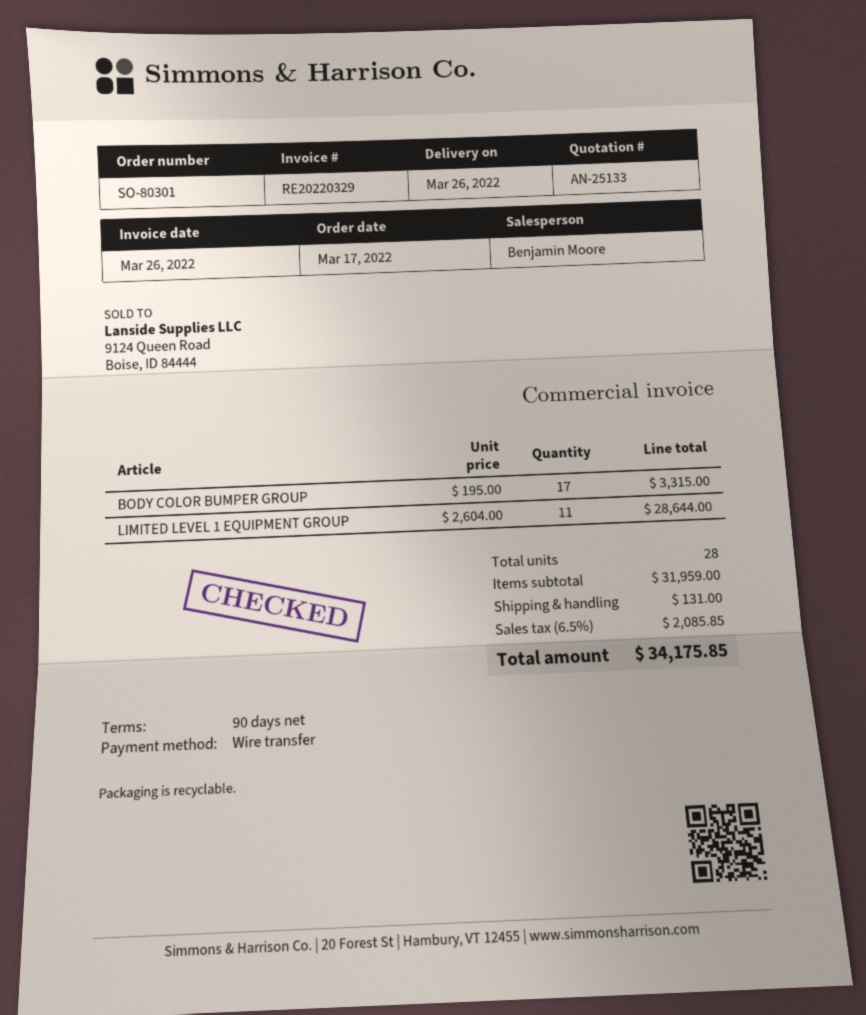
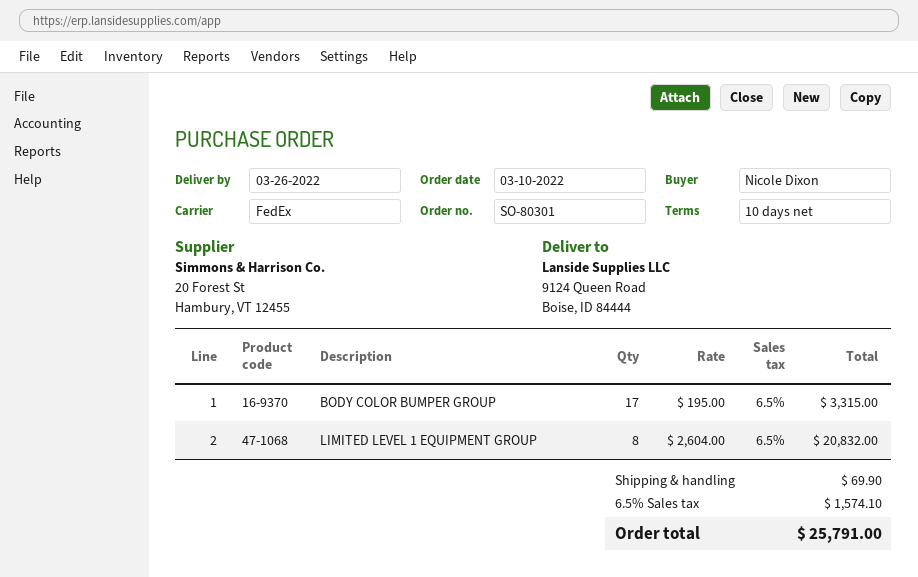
order date: 2022-03-17 -> 2022-03-10
payment terms: 90 days -> 10 days
LIMITED LEVEL 1 EQUIPMENT GROUP: 11 x 2604.00 = 28644.00 -> 8 x 2604.00 = 20832.00
shipping: 131.00 -> 69.90
tax: 6.5% = 2085.85 -> 6.5% = 1574.10
total: 34175.85 -> 25791.00

